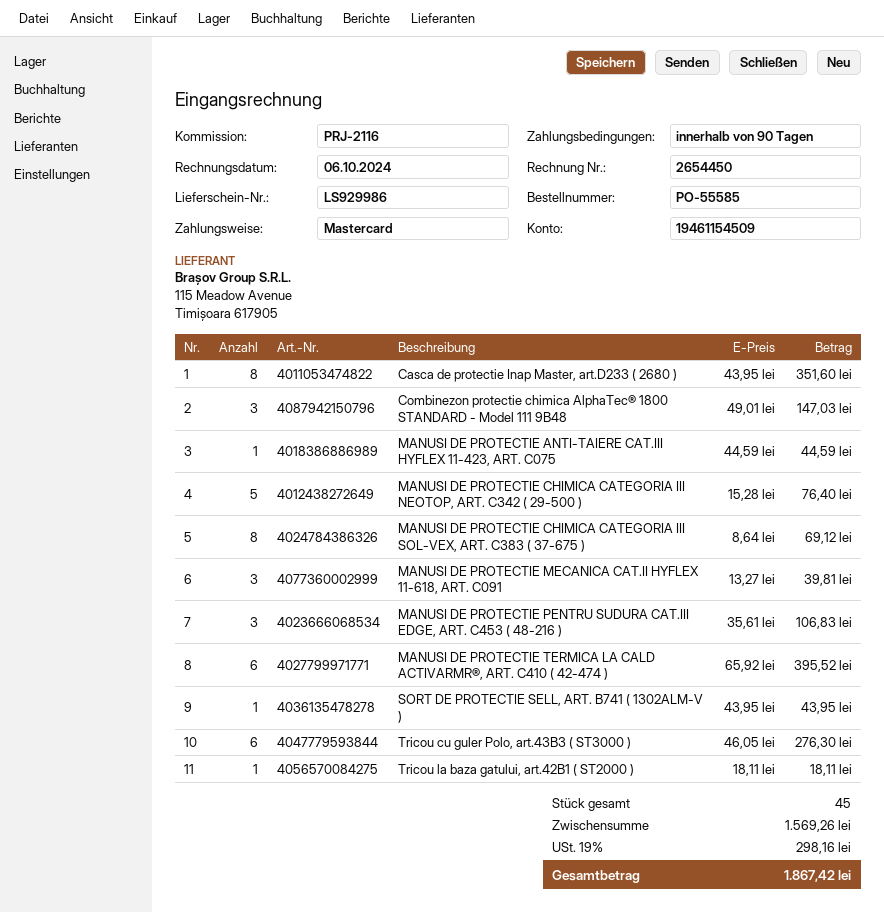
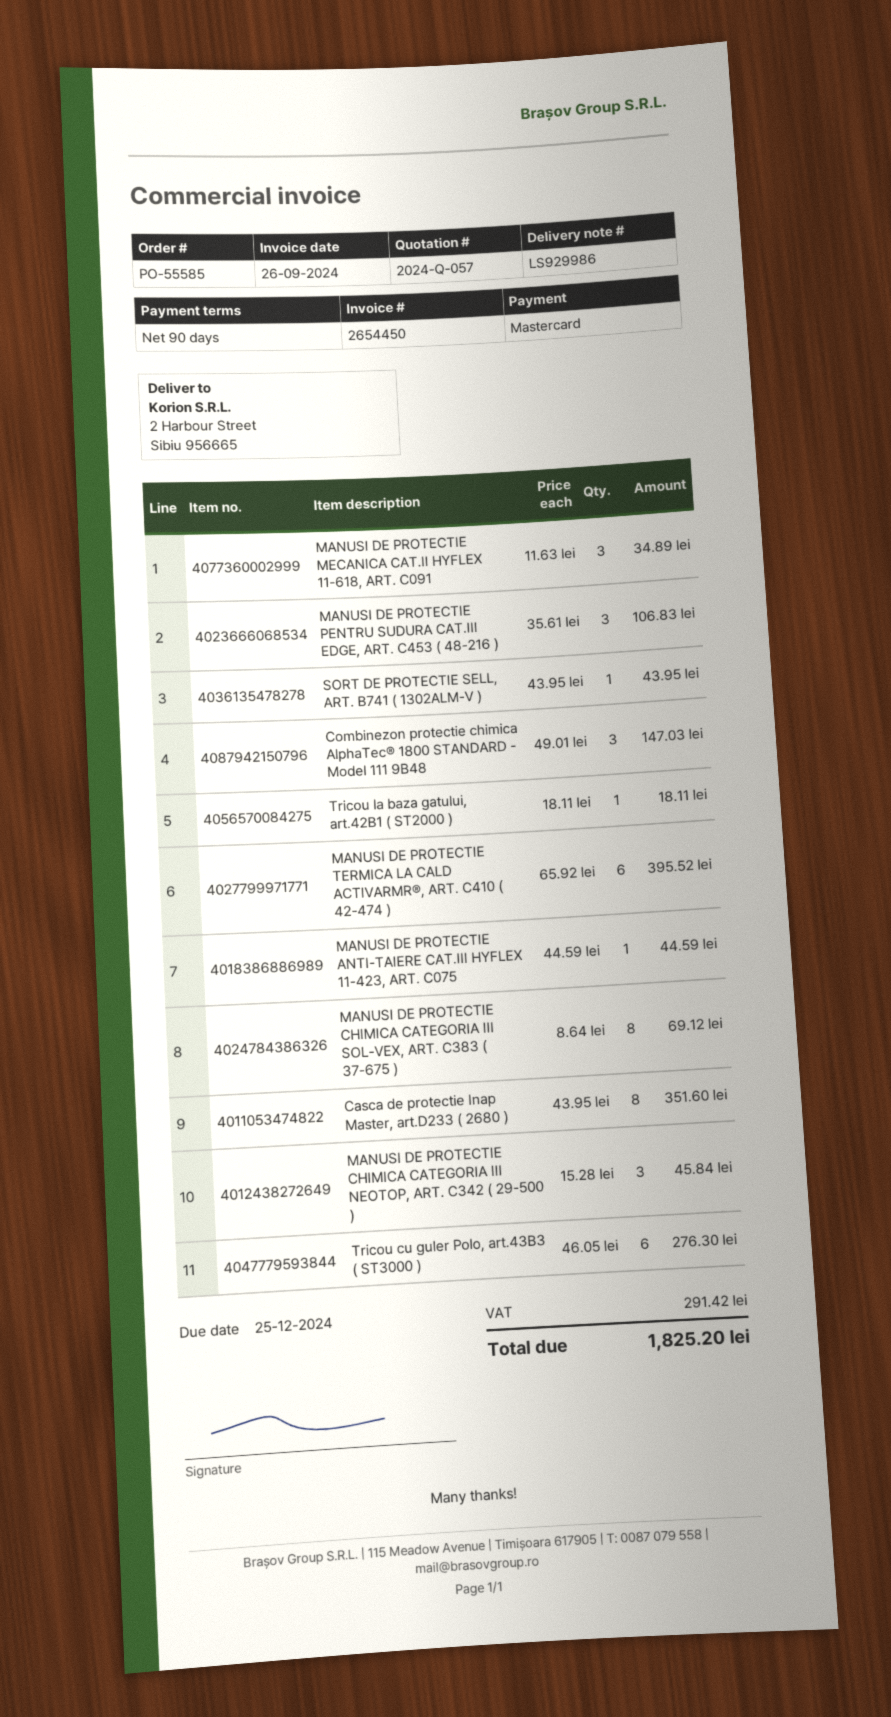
invoice date: 2024-10-06 -> 2024-09-26
MANUSI DE PROTECTIE CHIMICA CATEGORIA III NEOTOP, ART. C342 ( 29-500 ): 5 x 15.28 = 76.40 -> 3 x 15.28 = 45.84
MANUSI DE PROTECTIE MECANICA CAT.II HYFLEX 11-618, ART. C091: 3 x 13.27 = 39.81 -> 3 x 11.63 = 34.89
tax: 298.16 -> 291.42
total: 1867.42 -> 1825.20

